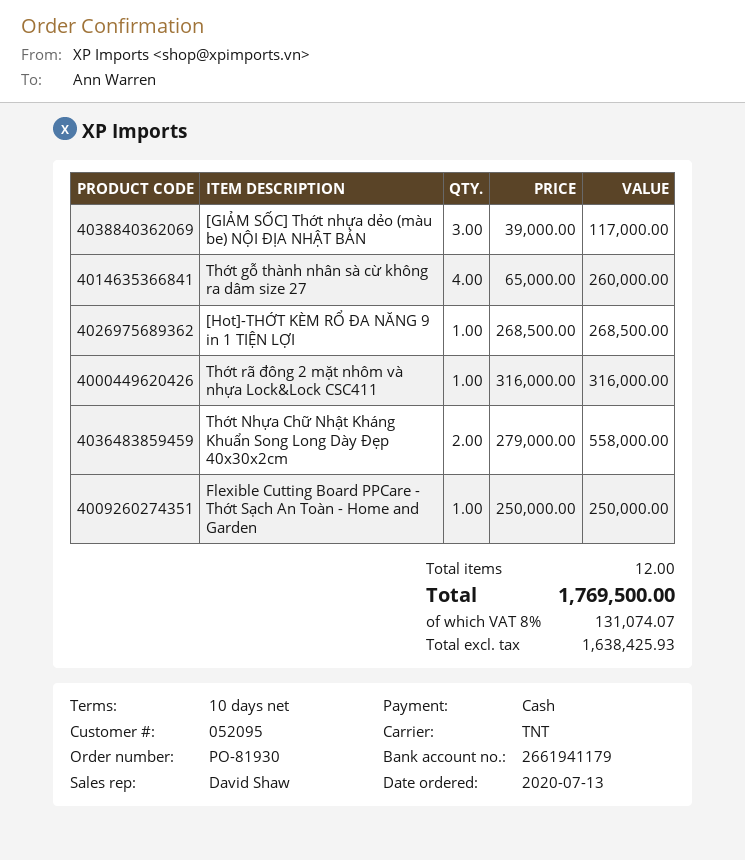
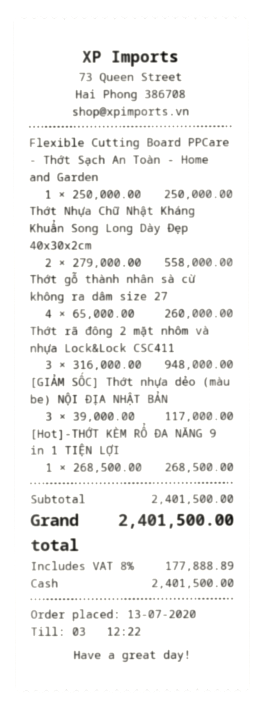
Thớt rã đông 2 mặt nhôm và nhựa Lock&Lock CSC411: 1 x 316000.00 = 316000.00 -> 3 x 316000.00 = 948000.00
tax: 8% = 131074.07 -> 8% = 177888.89
total: 1769500.00 -> 2401500.00

